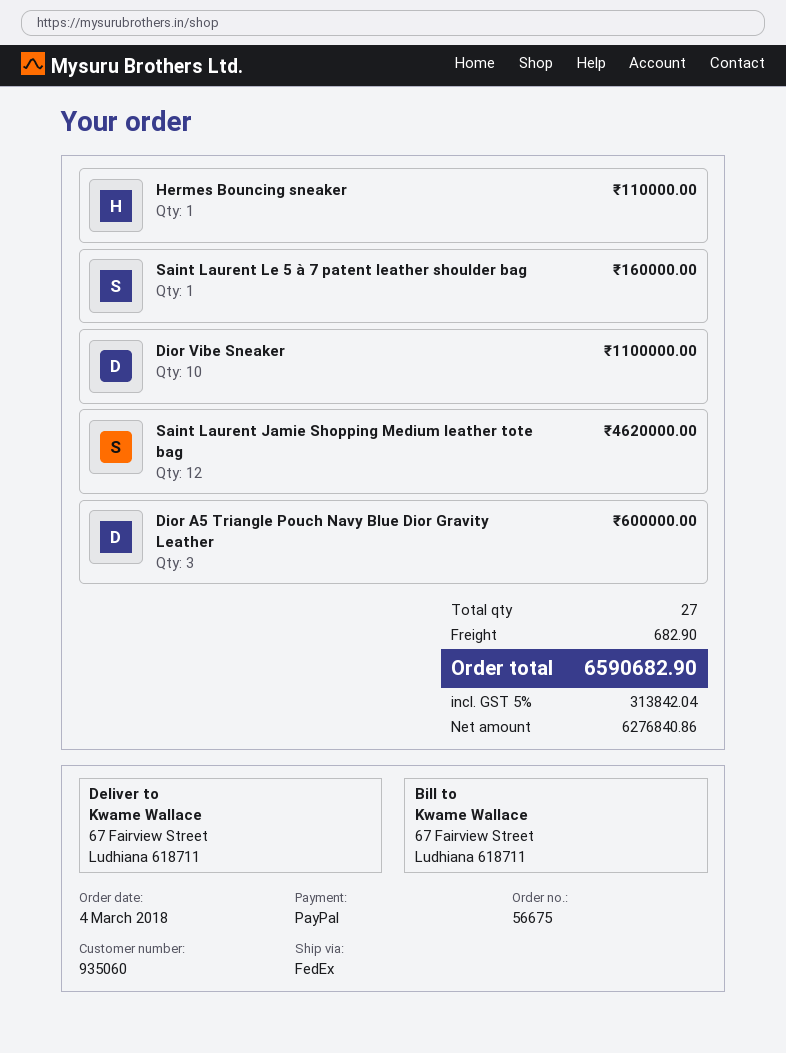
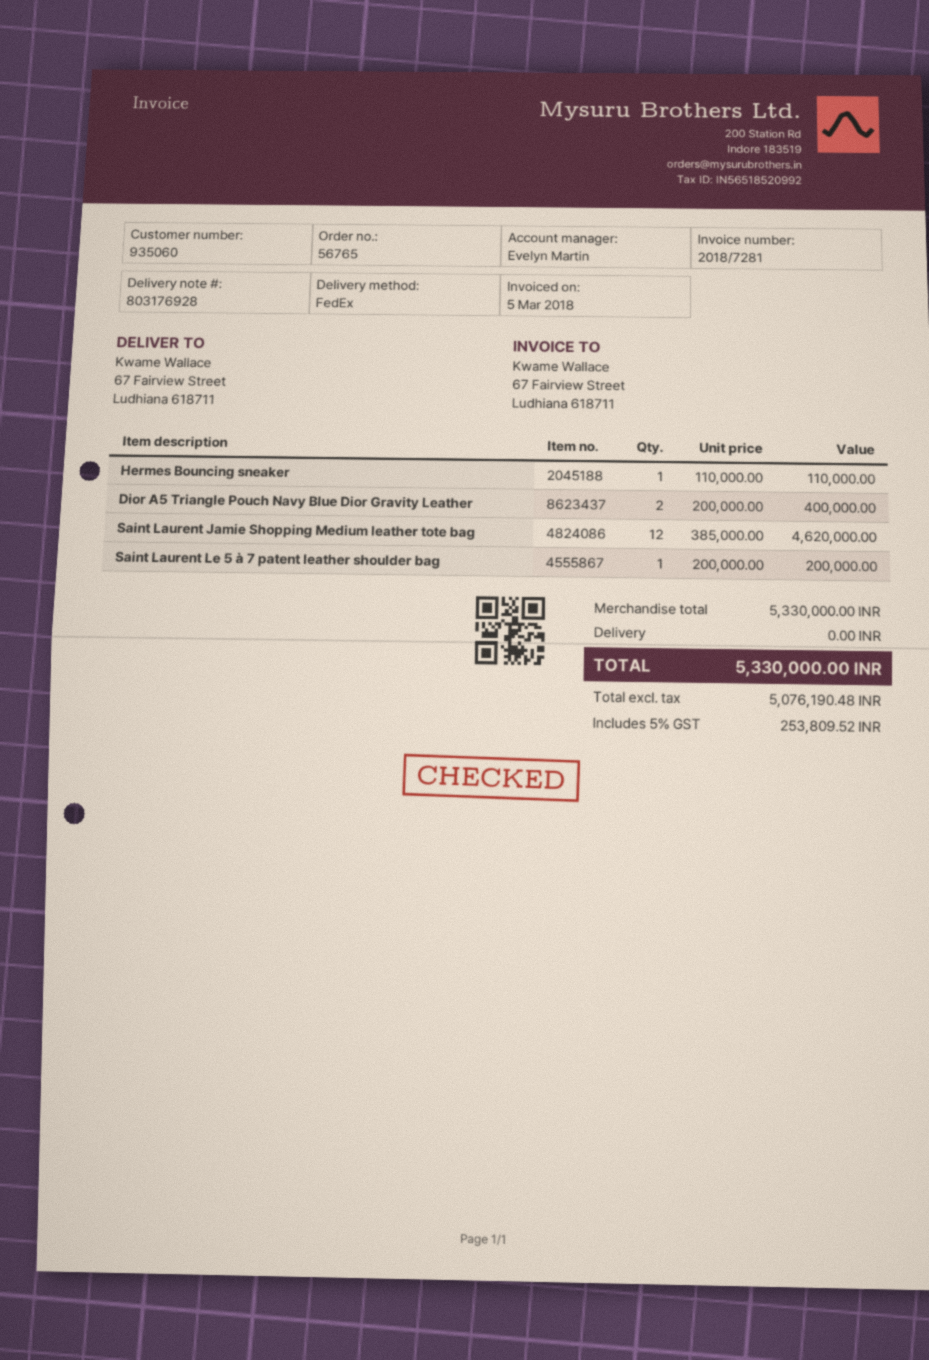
order number: 56675 -> 56765
Saint Laurent Le 5 à 7 patent leather shoulder bag: 1 for 160000.00 -> 1 for 200000.00
Dior Vibe Sneaker: 10 for 1100000.00 -> none
Dior A5 Triangle Pouch Navy Blue Dior Gravity Leather: 3 for 600000.00 -> 2 for 400000.00
shipping: 682.90 -> 0.00
net: 6276840.86 -> 5076190.48
tax: 5% = 313842.04 -> 5% = 253809.52
total: 6590682.90 -> 5330000.00

